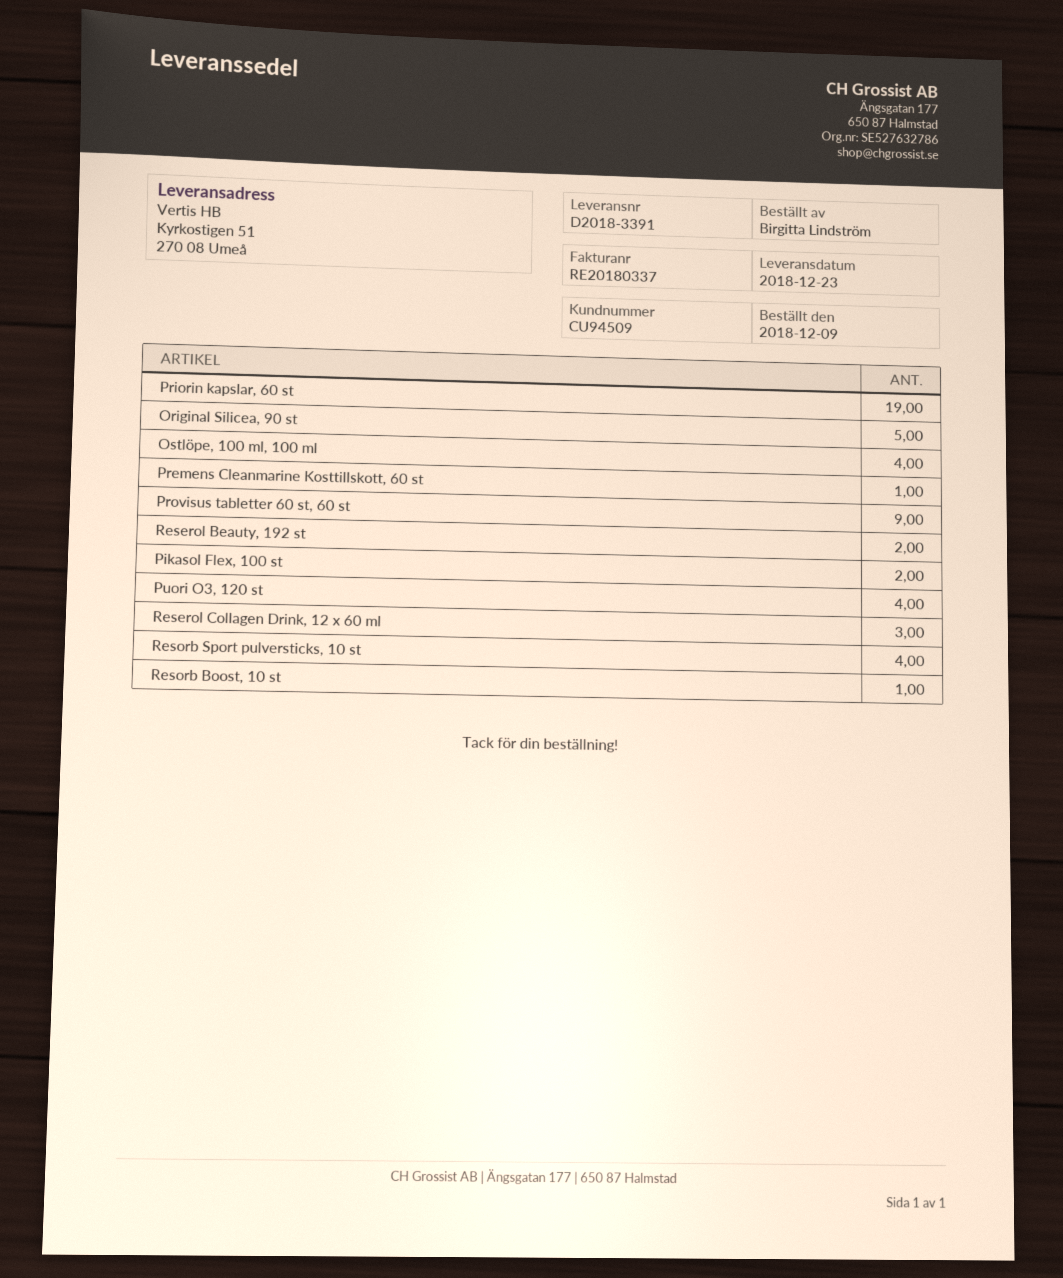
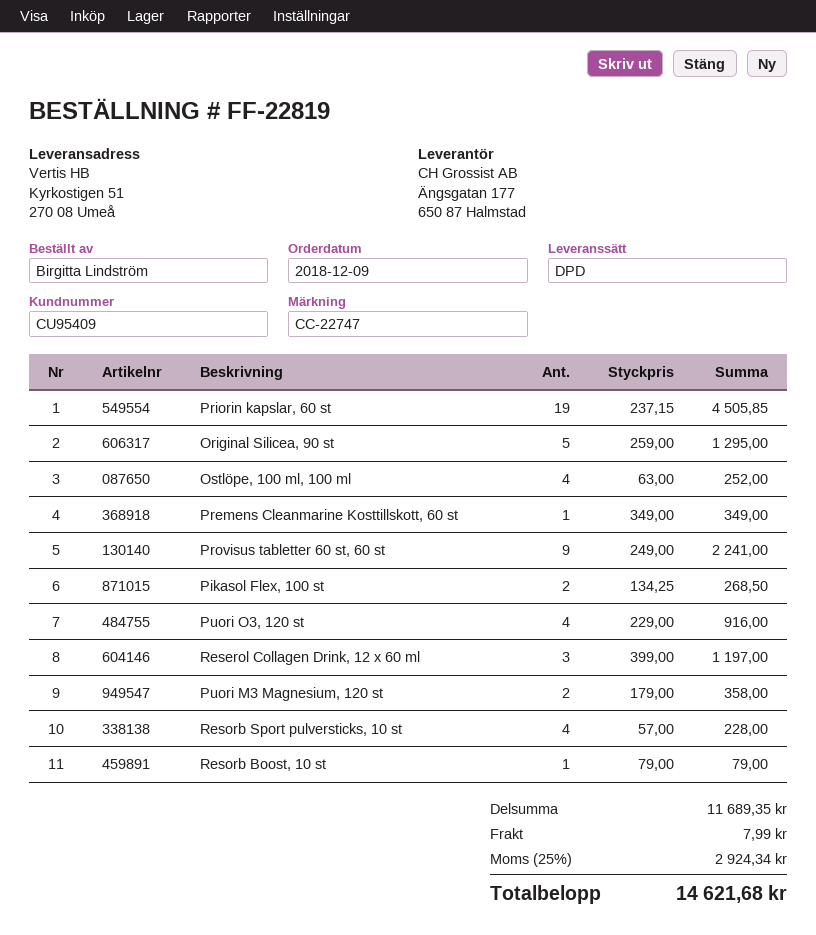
customer number: CU94509 -> CU95409
Reserol Beauty, 192 st: 2 -> none
Puori M3 Magnesium, 120 st: none -> 2

